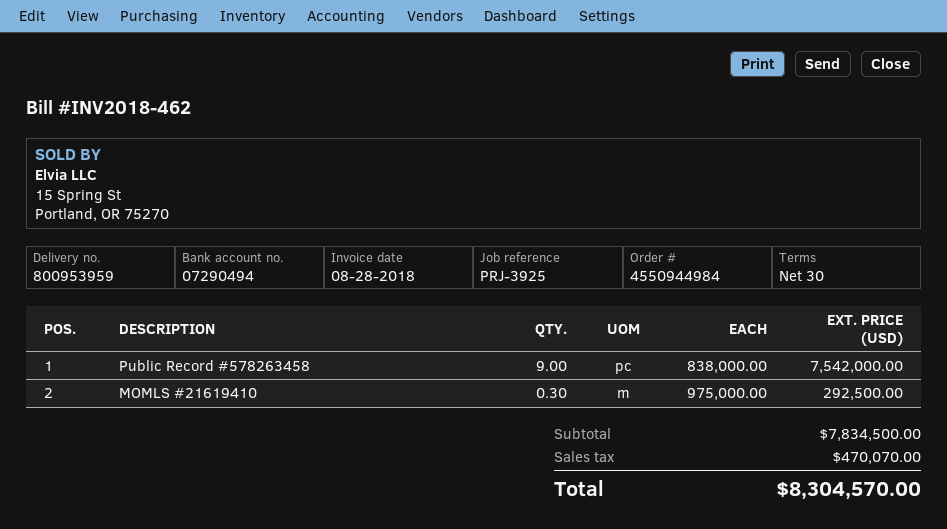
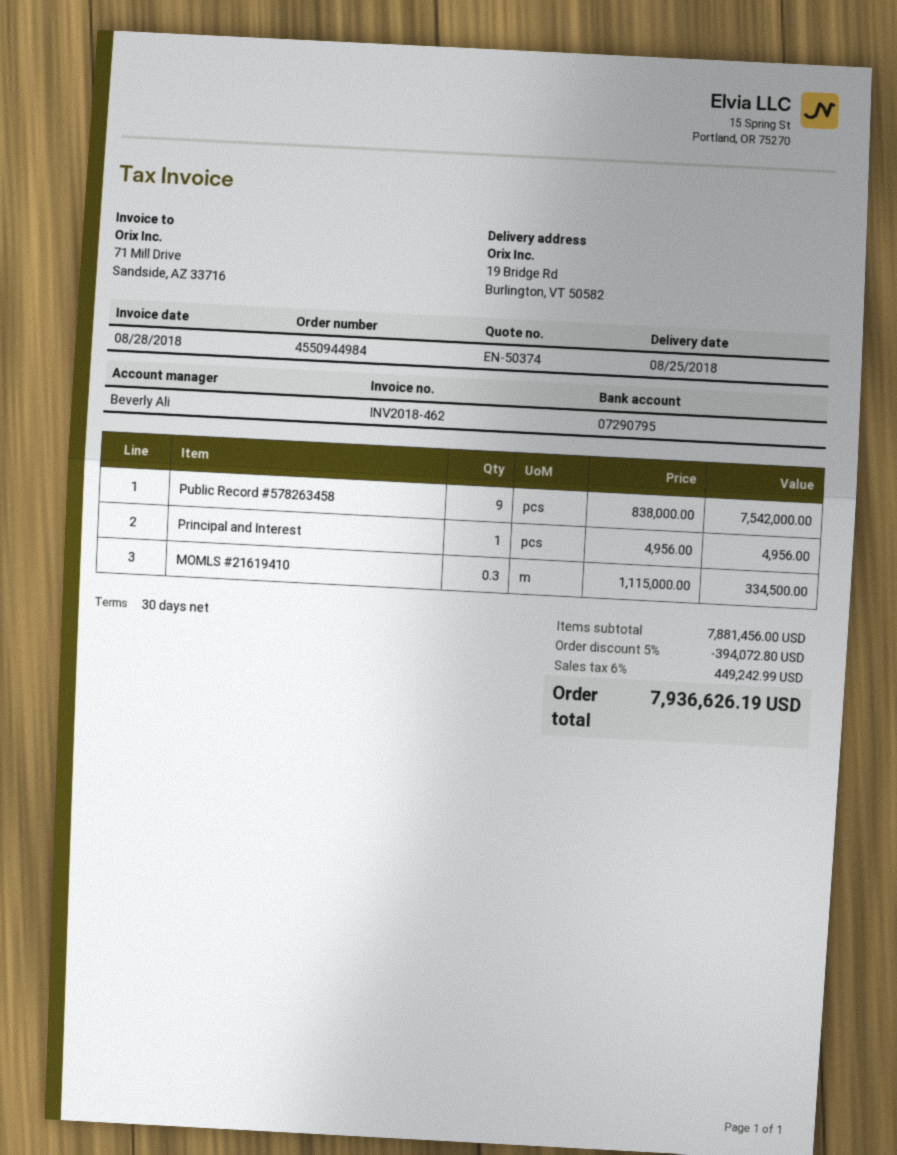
bank account: 07290494 -> 07290795
MOMLS #21619410: 0.3 x 975000.00 = 292500.00 -> 0.3 x 1115000.00 = 334500.00
Principal and Interest: none -> 1 x 4956.00 = 4956.00
subtotal: 7834500.00 -> 7881456.00
discount: none -> 5% = 394072.80
tax: 470070.00 -> 449242.99
total: 8304570.00 -> 7936626.19

